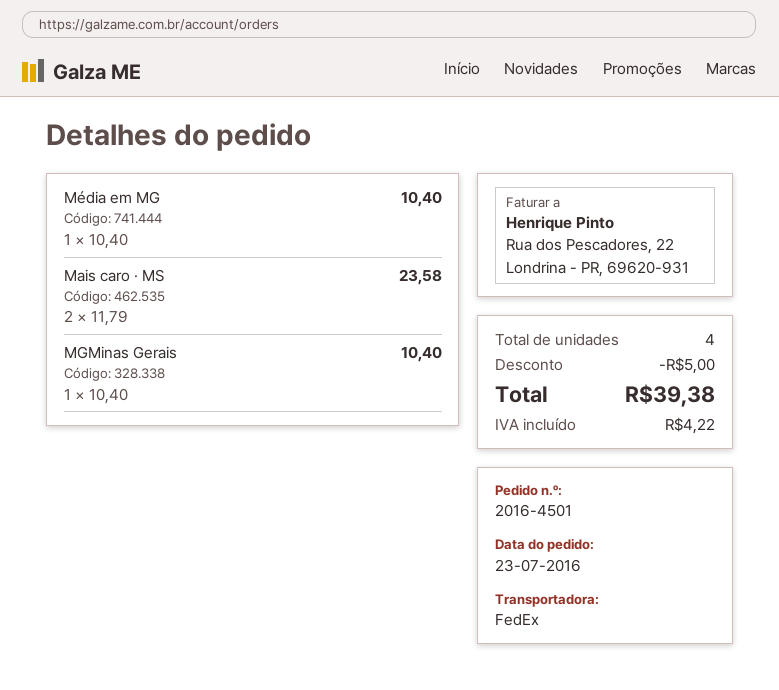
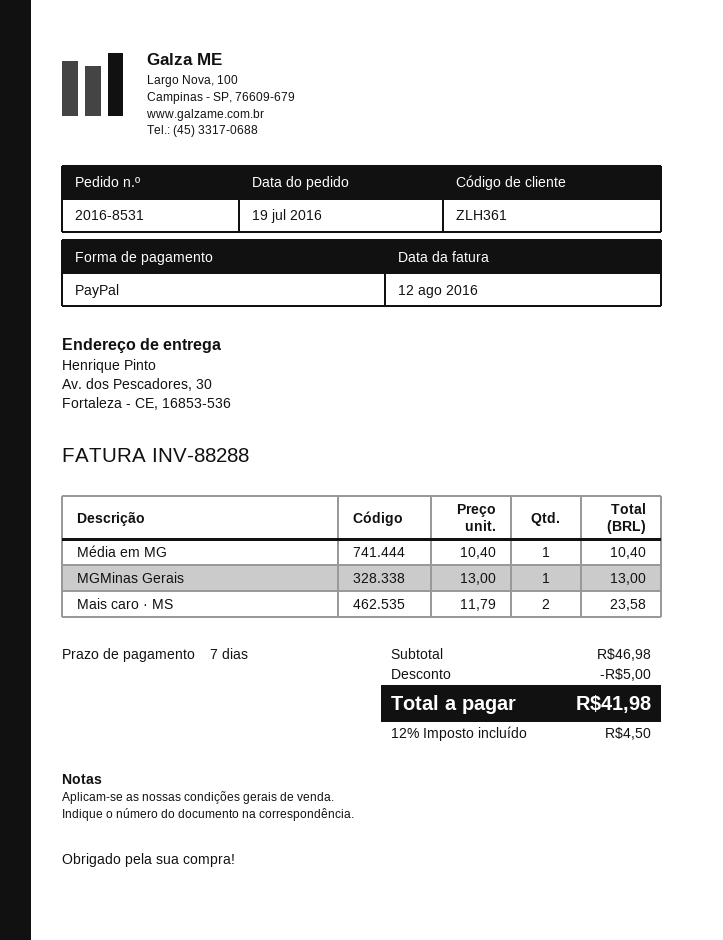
order number: 2016-4501 -> 2016-8531
order date: 2016-07-23 -> 2016-07-19
MGMinas Gerais: 1 x 10.40 = 10.40 -> 1 x 13.00 = 13.00
tax: 4.22 -> 4.50
total: 39.38 -> 41.98

